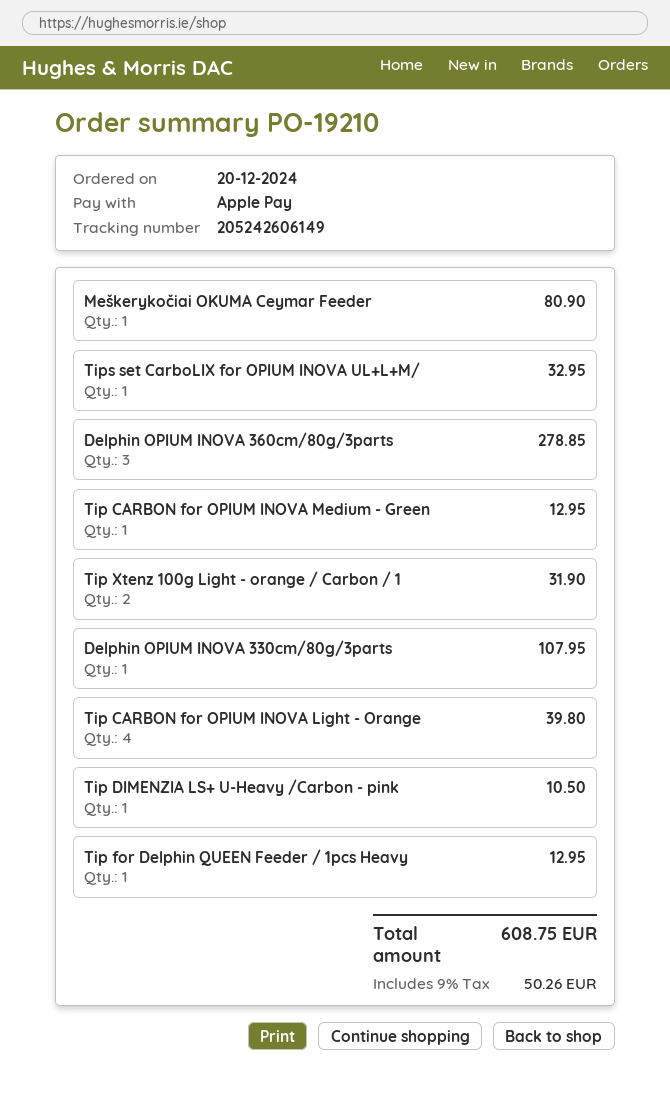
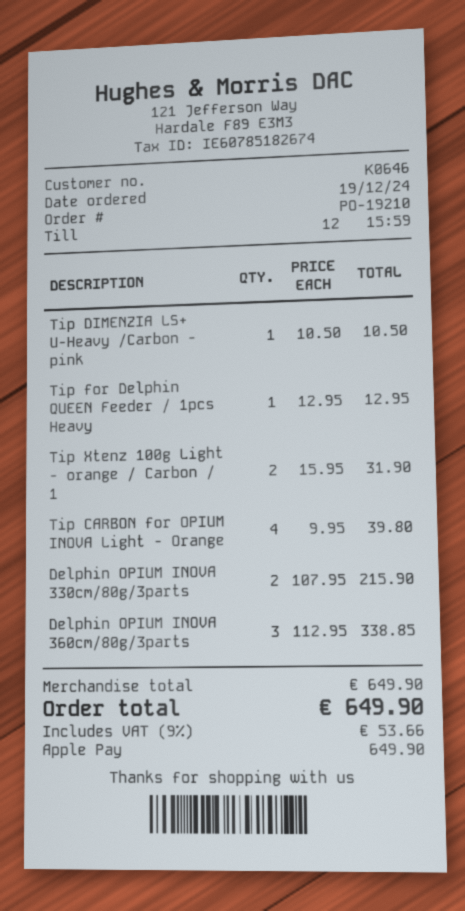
order date: 2024-12-20 -> 2024-12-19
Meškerykočiai OKUMA Ceymar Feeder: 1 for 80.90 -> none
Tips set CarboLIX for OPIUM INOVA UL+L+M/: 1 for 32.95 -> none
Delphin OPIUM INOVA 360cm/80g/3parts: 3 for 278.85 -> 3 for 338.85
Tip CARBON for OPIUM INOVA Medium - Green: 1 for 12.95 -> none
Delphin OPIUM INOVA 330cm/80g/3parts: 1 for 107.95 -> 2 for 215.90
tax: 9% = 50.26 -> 9% = 53.66
total: 608.75 -> 649.90

